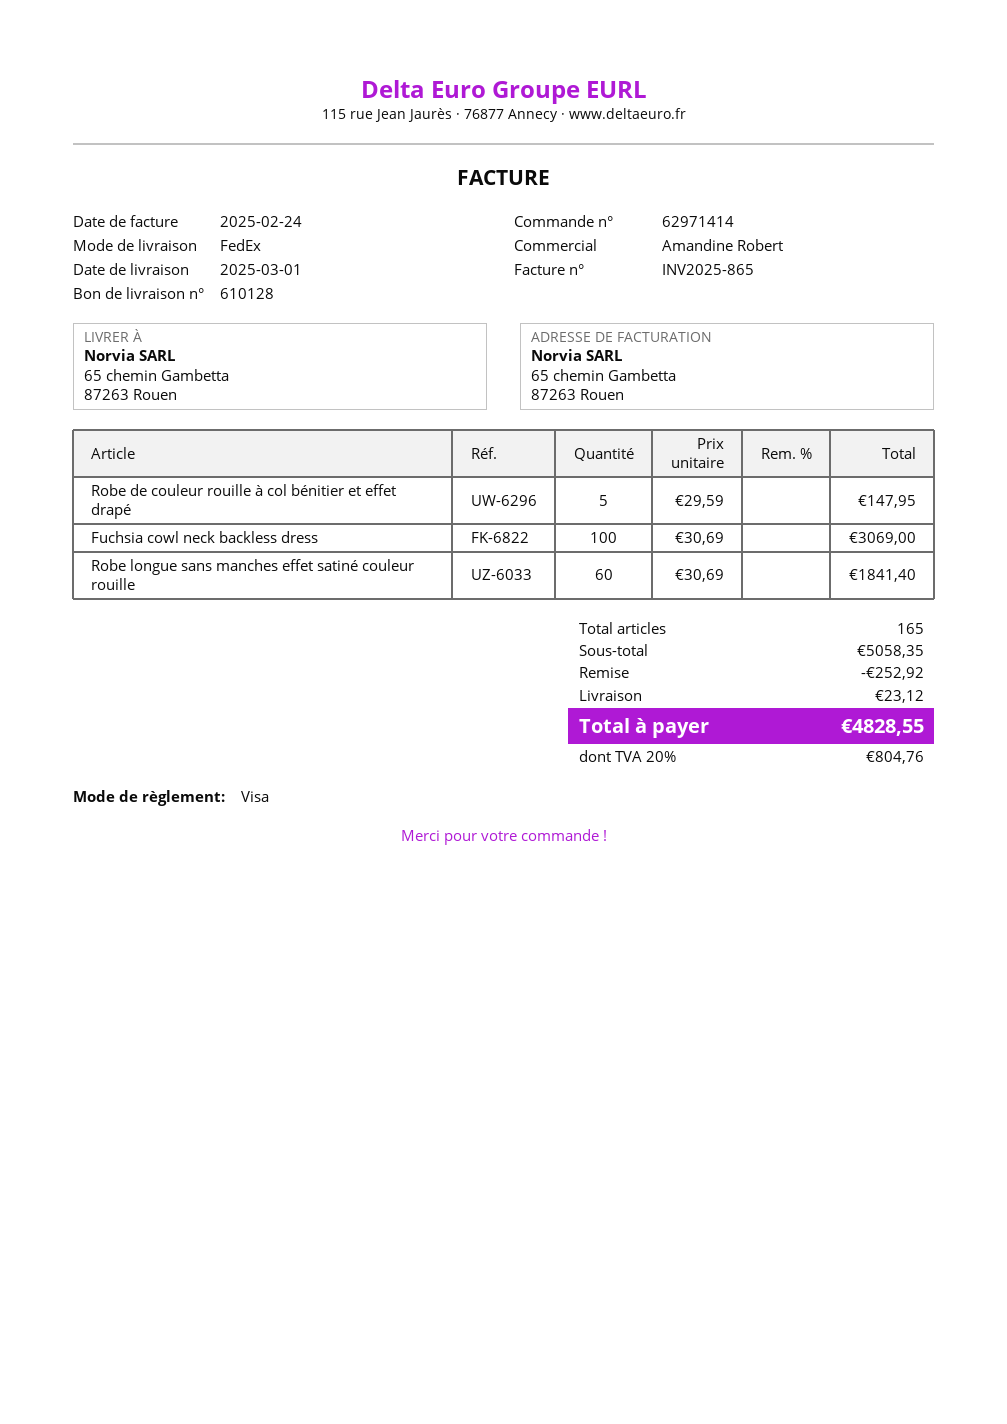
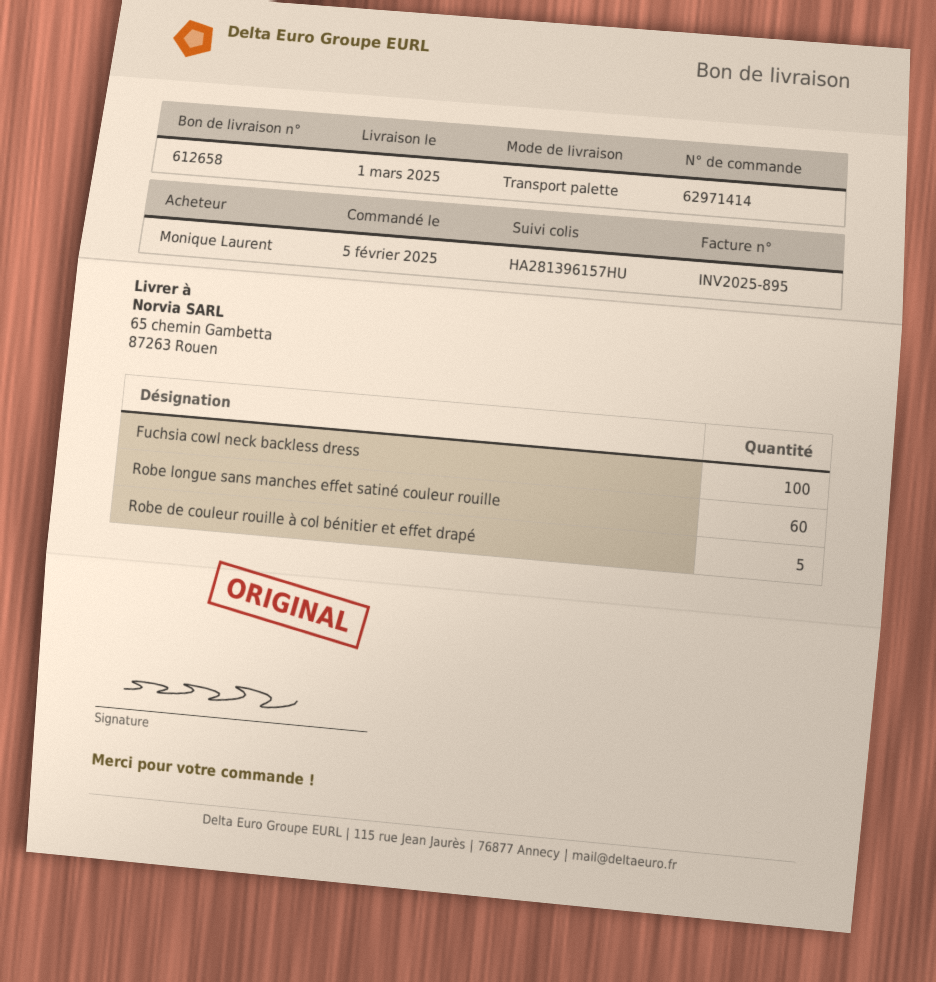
delivery note number: 610128 -> 612658
invoice number: INV2025-865 -> INV2025-895
shipping method: FedEx -> pallet freight

